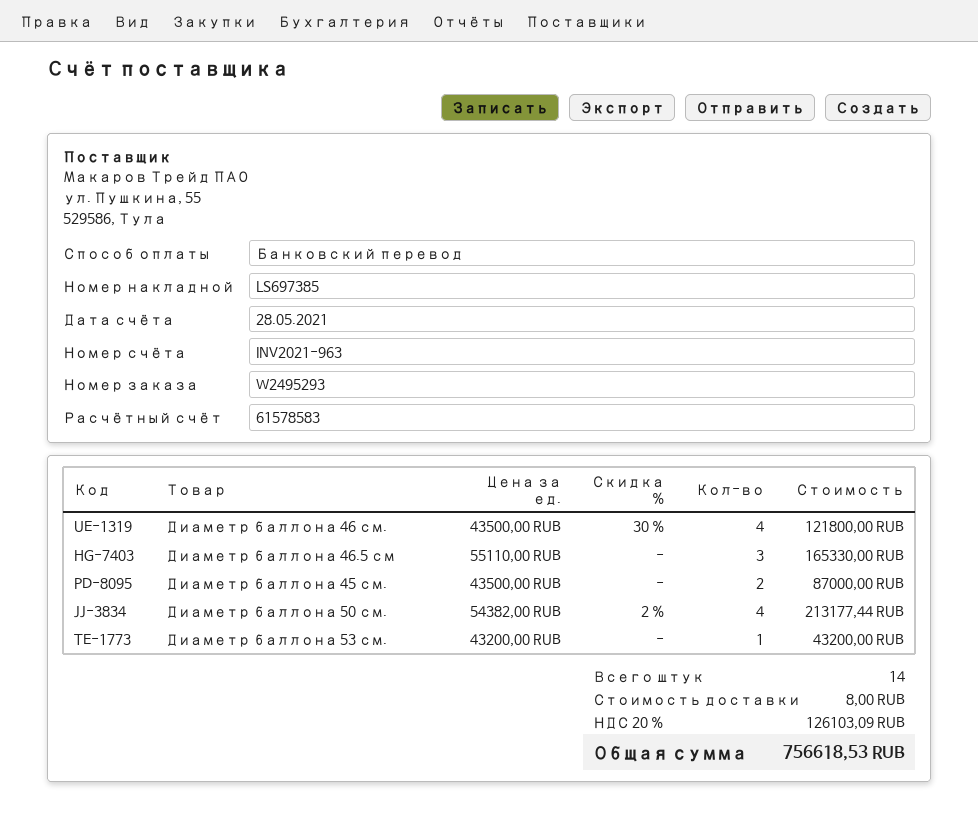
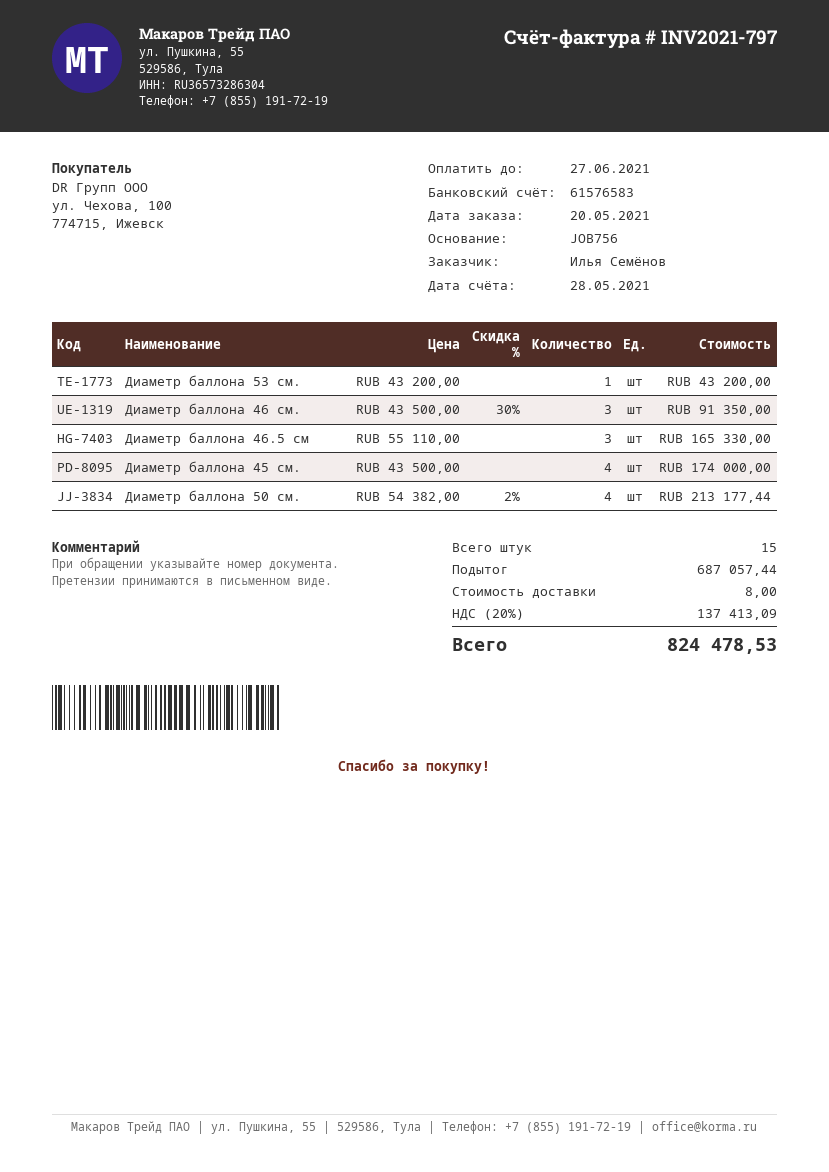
invoice number: INV2021-963 -> INV2021-797
bank account: 61578583 -> 61576583
Диаметр баллона 46 см.: 4 x 43500.00 - 30% = 121800.00 -> 3 x 43500.00 - 30% = 91350.00
Диаметр баллона 45 см.: 2 x 43500.00 = 87000.00 -> 4 x 43500.00 = 174000.00
total quantity: 14 -> 15
tax: 20% = 126103.09 -> 20% = 137413.09
total: 756618.53 -> 824478.53

